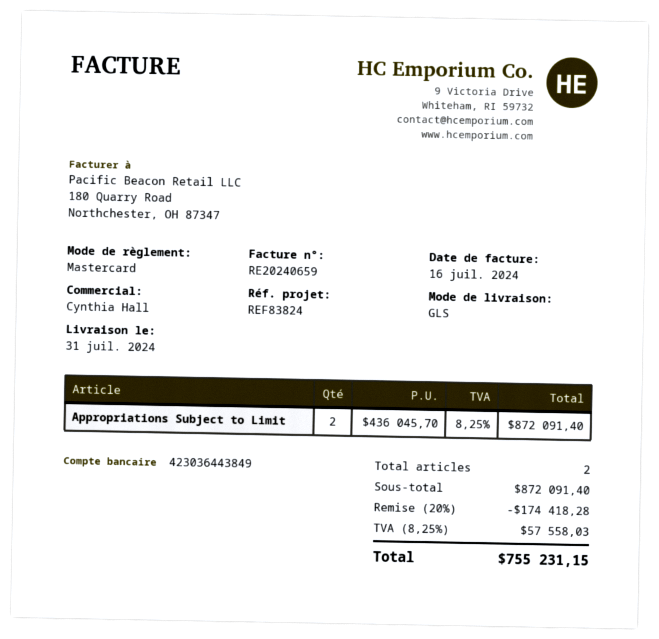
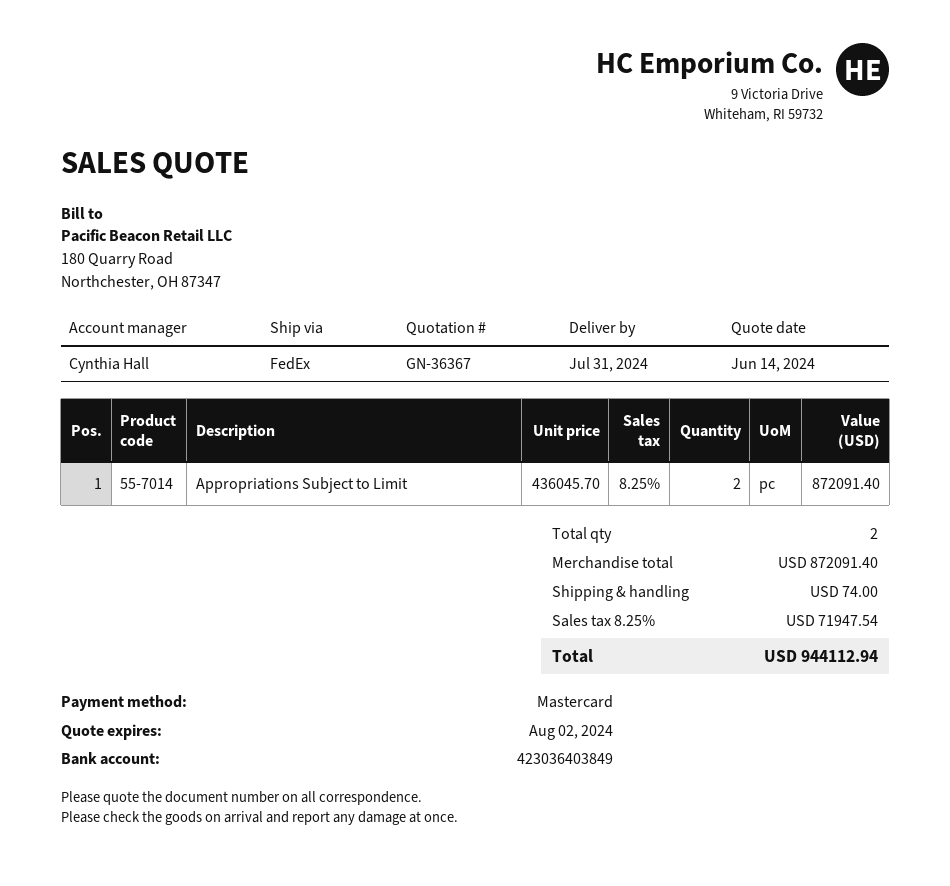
bank account: 423036443849 -> 423036403849
shipping method: GLS -> FedEx
discount: 20% = 174418.28 -> none
shipping: none -> 74.00
tax: 8.25% = 57558.03 -> 8.25% = 71947.54
total: 755231.15 -> 944112.94

